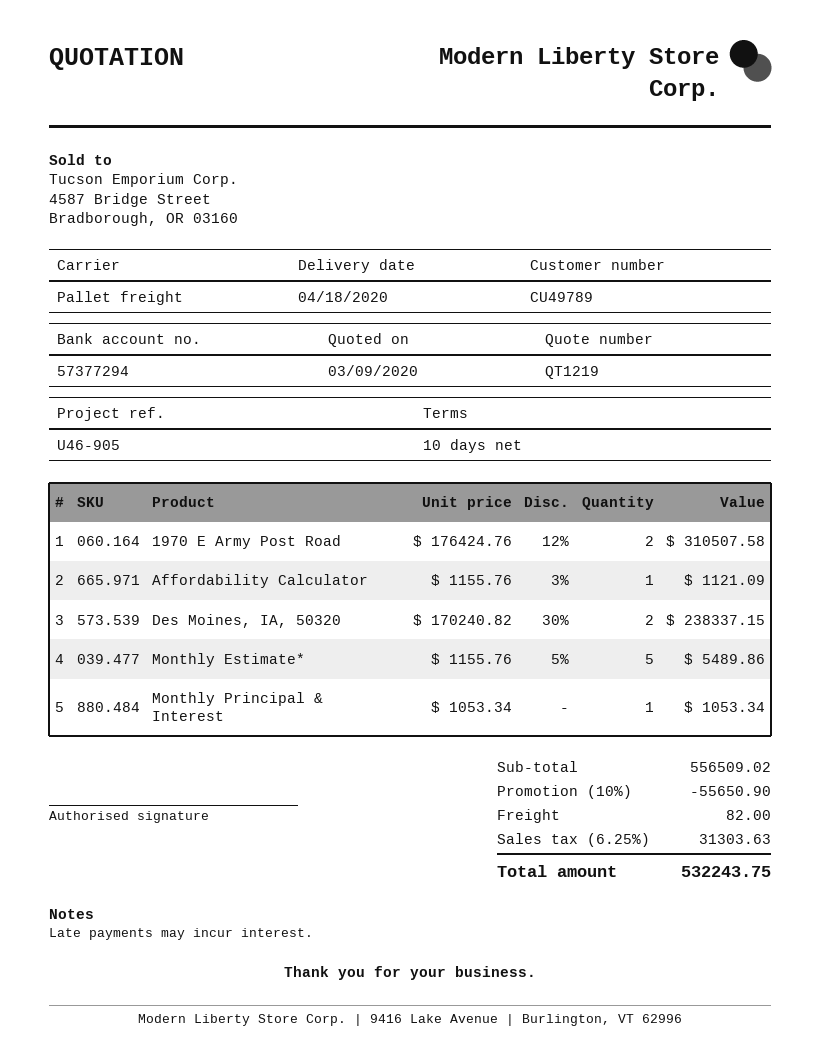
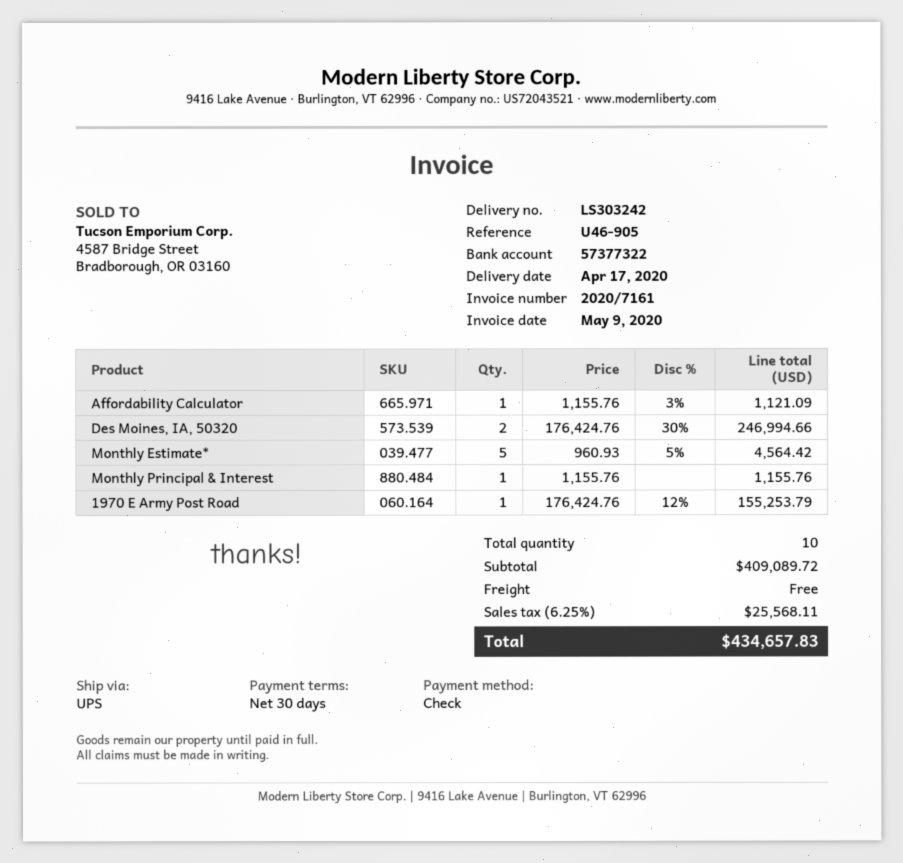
delivery date: 2020-04-18 -> 2020-04-17
payment terms: 10 days -> 30 days
bank account: 57377294 -> 57377322
shipping method: pallet freight -> UPS
1970 E Army Post Road: 2 x 176424.76 - 12% = 310507.58 -> 1 x 176424.76 - 12% = 155253.79
Des Moines, IA, 50320: 2 x 170240.82 - 30% = 238337.15 -> 2 x 176424.76 - 30% = 246994.66
Monthly Estimate*: 5 x 1155.76 - 5% = 5489.86 -> 5 x 960.93 - 5% = 4564.42
Monthly Principal & Interest: 1 x 1053.34 = 1053.34 -> 1 x 1155.76 = 1155.76
subtotal: 556509.02 -> 409089.72
discount: 10% = 55650.90 -> none
shipping: 82.00 -> 0.00
tax: 6.25% = 31303.63 -> 6.25% = 25568.11
total: 532243.75 -> 434657.83

